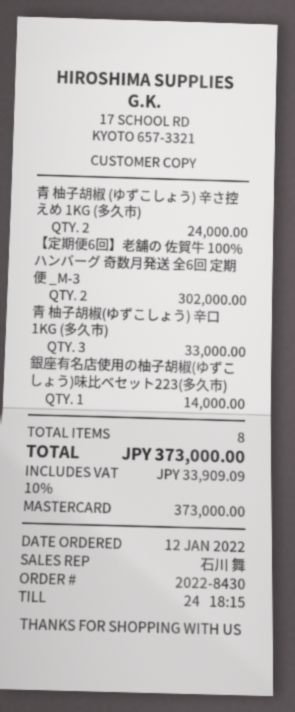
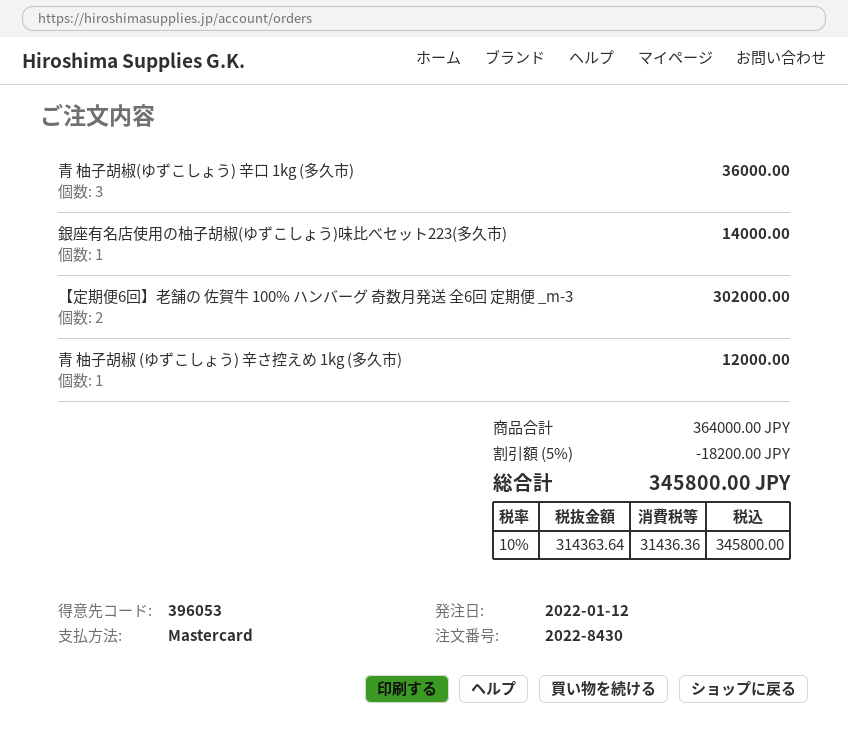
青 柚子胡椒 (ゆずこしょう) 辛さ控えめ 1KG (多久市): 2 for 24000.00 -> 1 for 12000.00
青 柚子胡椒(ゆずこしょう) 辛口 1KG (多久市): 3 for 33000.00 -> 3 for 36000.00
discount: none -> 5% = 18200.00
tax: 10% = 33909.09 -> 10% = 31436.36
total: 373000.00 -> 345800.00

